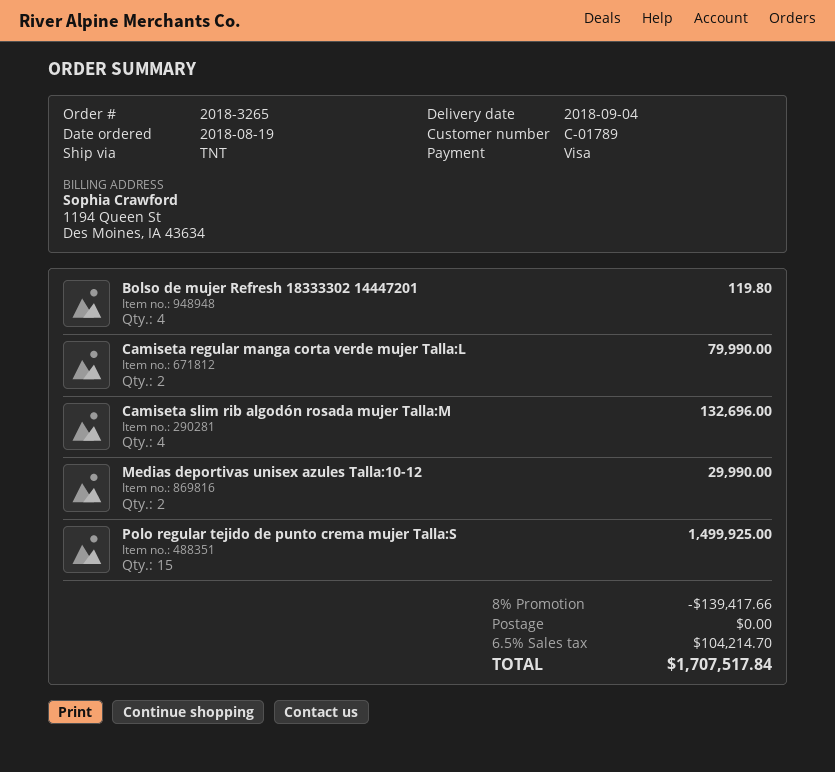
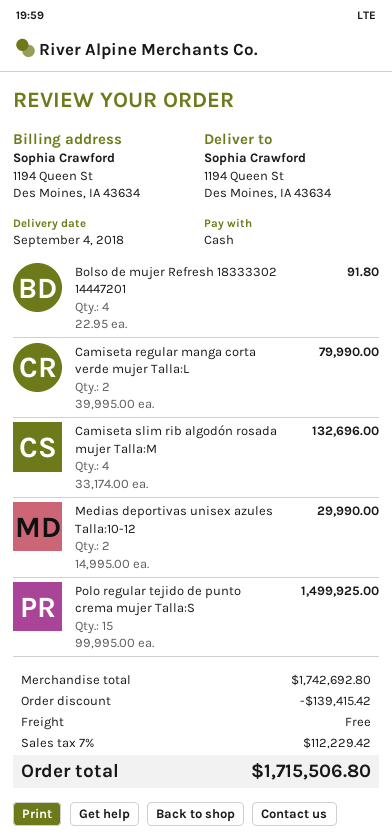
payment method: Visa -> cash
Bolso de mujer Refresh 18333302 14447201: 4 for 119.80 -> 4 for 91.80
discount: 139417.66 -> 139415.42
tax: 6.5% = 104214.70 -> 7% = 112229.42
total: 1707517.84 -> 1715506.80

